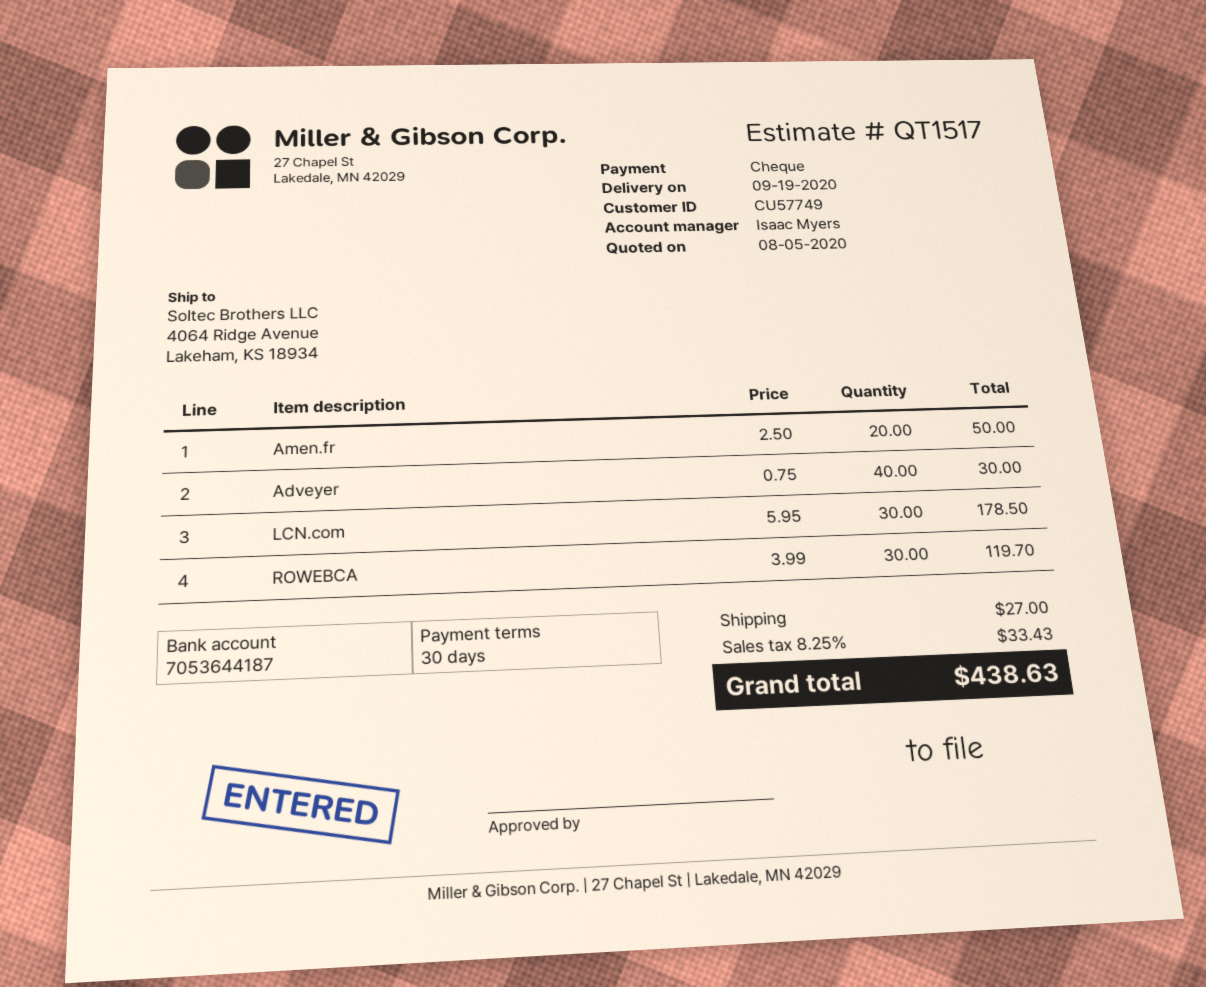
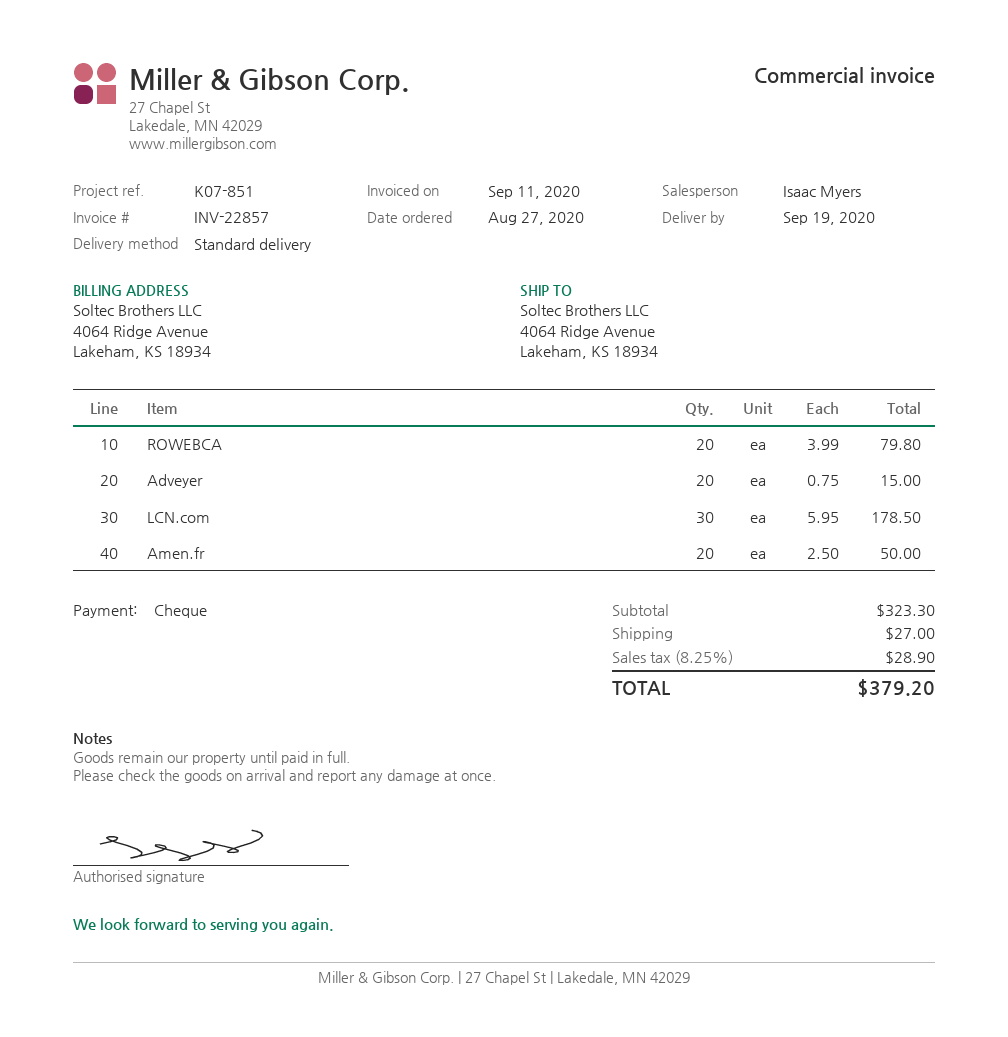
Adveyer: 40 x 0.75 = 30.00 -> 20 x 0.75 = 15.00
ROWEBCA: 30 x 3.99 = 119.70 -> 20 x 3.99 = 79.80
tax: 8.25% = 33.43 -> 8.25% = 28.90
total: 438.63 -> 379.20

